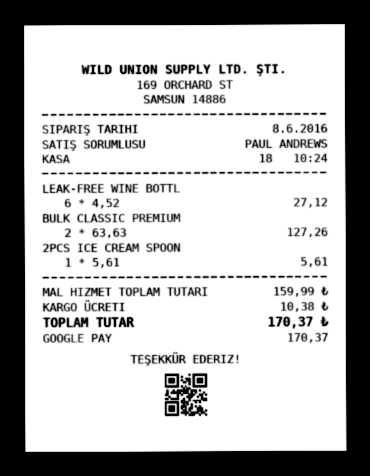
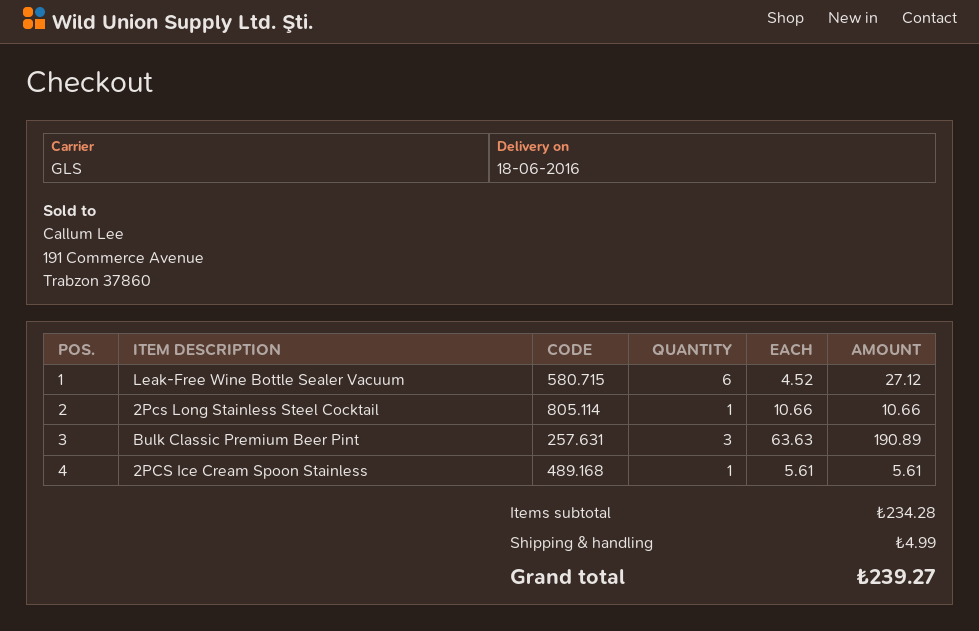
BULK CLASSIC PREMIUM: 2 x 63.63 = 127.26 -> 3 x 63.63 = 190.89
2Pcs Long Stainless Steel Cocktail: none -> 1 x 10.66 = 10.66
subtotal: 159.99 -> 234.28
shipping: 10.38 -> 4.99
total: 170.37 -> 239.27

